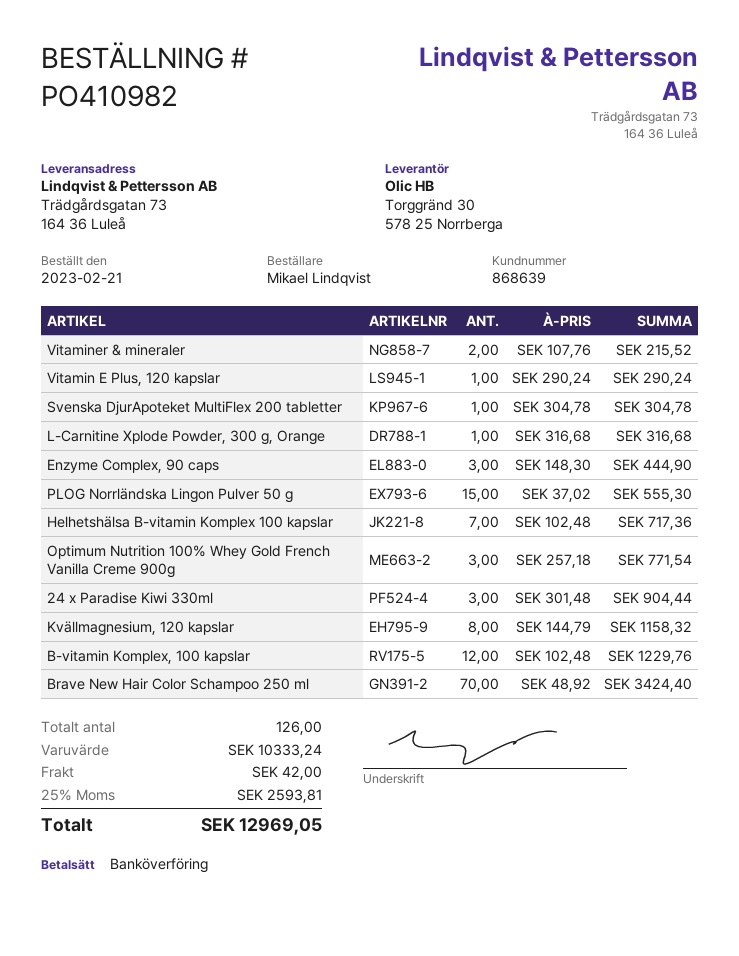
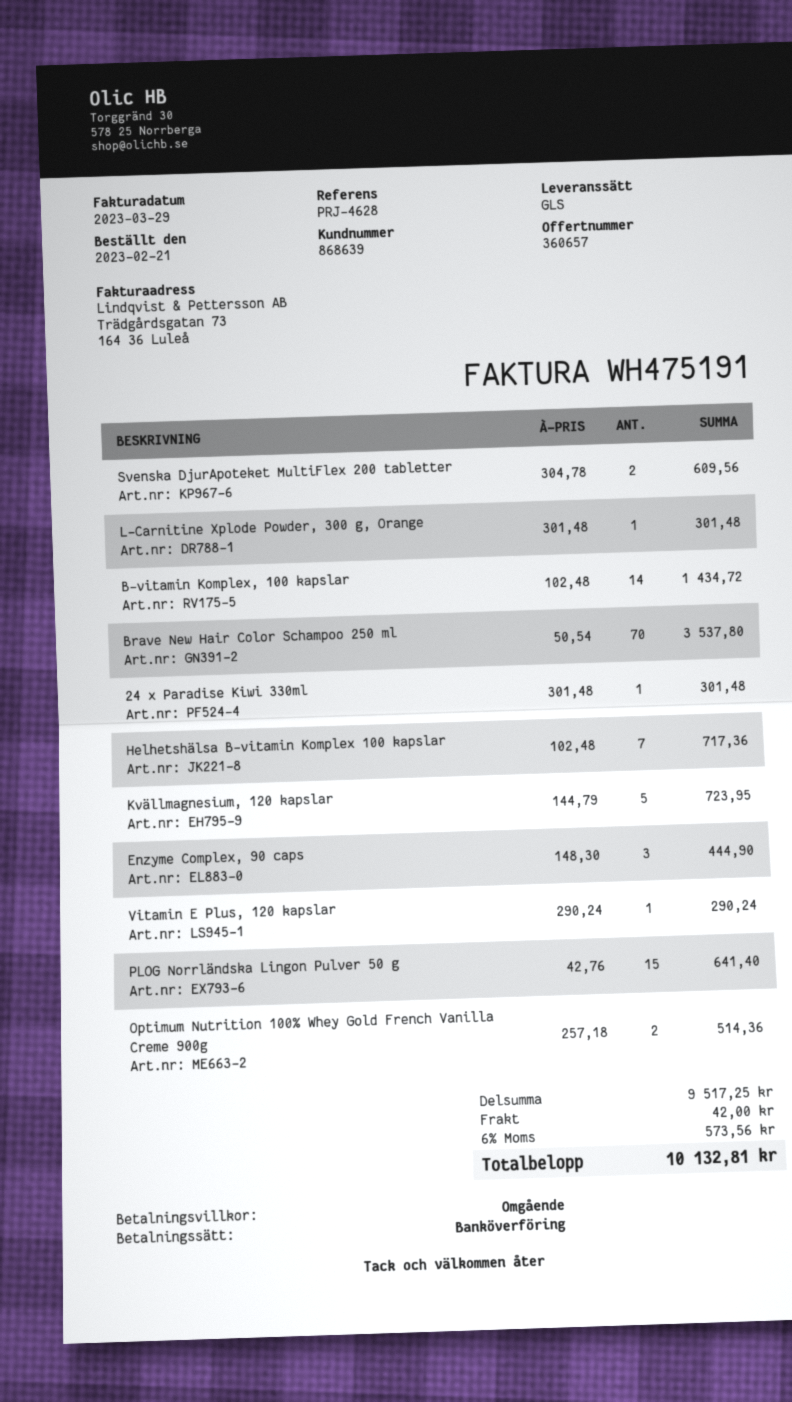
Vitaminer & mineraler: 2 x 107.76 = 215.52 -> none
Svenska DjurApoteket MultiFlex 200 tabletter: 1 x 304.78 = 304.78 -> 2 x 304.78 = 609.56
L-Carnitine Xplode Powder, 300 g, Orange: 1 x 316.68 = 316.68 -> 1 x 301.48 = 301.48
PLOG Norrländska Lingon Pulver 50 g: 15 x 37.02 = 555.30 -> 15 x 42.76 = 641.40
Optimum Nutrition 100% Whey Gold French Vanilla Creme 900g: 3 x 257.18 = 771.54 -> 2 x 257.18 = 514.36
24 x Paradise Kiwi 330ml: 3 x 301.48 = 904.44 -> 1 x 301.48 = 301.48
Kvällmagnesium, 120 kapslar: 8 x 144.79 = 1158.32 -> 5 x 144.79 = 723.95
B-vitamin Komplex, 100 kapslar: 12 x 102.48 = 1229.76 -> 14 x 102.48 = 1434.72
Brave New Hair Color Schampoo 250 ml: 70 x 48.92 = 3424.40 -> 70 x 50.54 = 3537.80
subtotal: 10333.24 -> 9517.25
tax: 25% = 2593.81 -> 6% = 573.56
total: 12969.05 -> 10132.81

